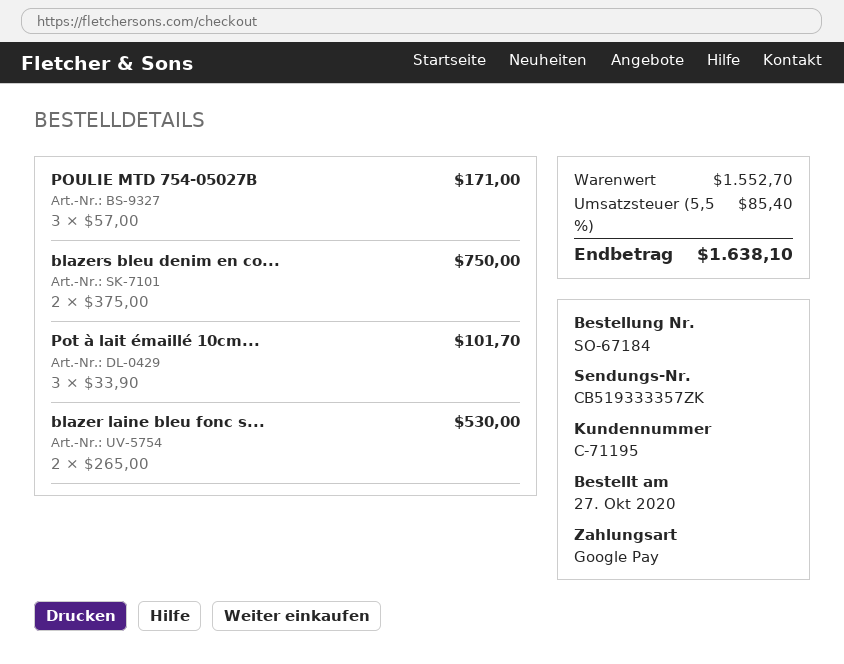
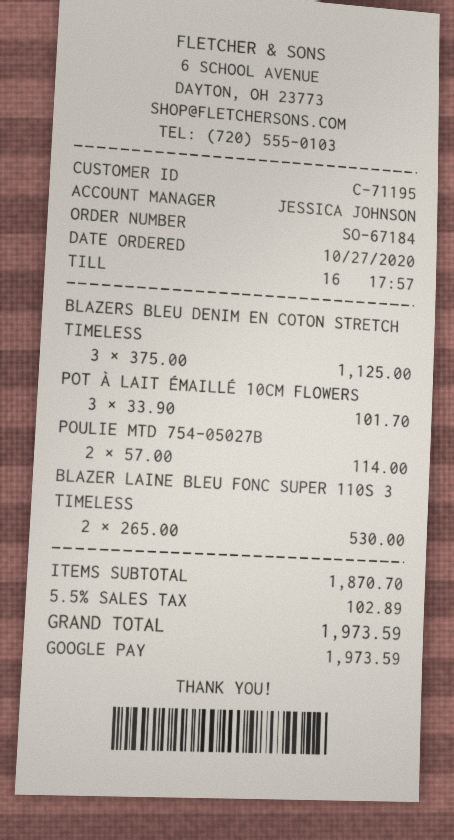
POULIE MTD 754-05027B: 3 x 57.00 = 171.00 -> 2 x 57.00 = 114.00
blazers bleu denim en co...: 2 x 375.00 = 750.00 -> 3 x 375.00 = 1125.00
subtotal: 1552.70 -> 1870.70
tax: 5.5% = 85.40 -> 5.5% = 102.89
total: 1638.10 -> 1973.59

